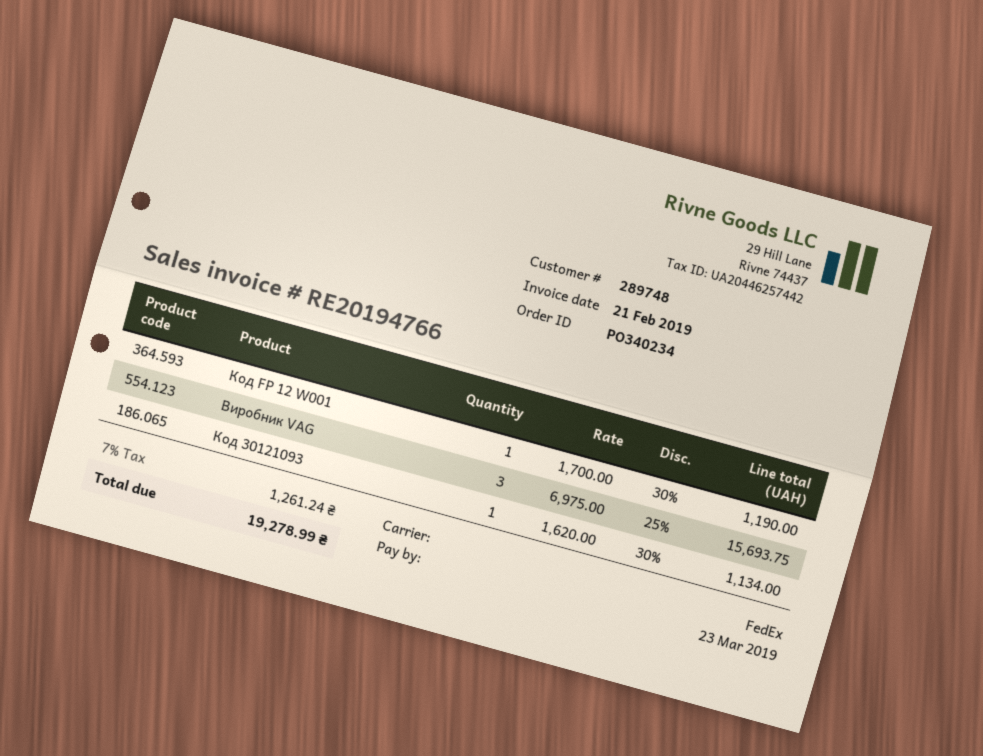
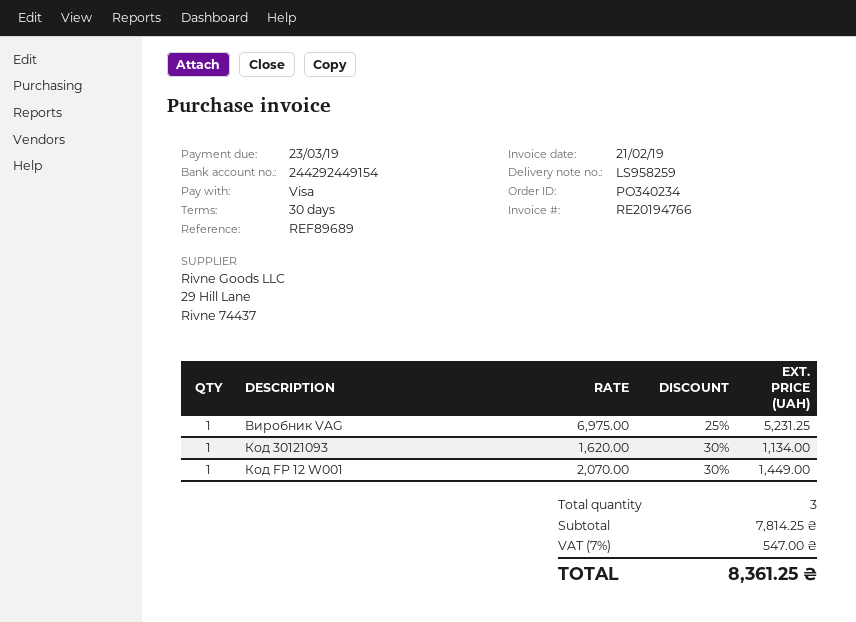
Код FP 12 W001: 1 x 1700.00 - 30% = 1190.00 -> 1 x 2070.00 - 30% = 1449.00
Виробник VAG: 3 x 6975.00 - 25% = 15693.75 -> 1 x 6975.00 - 25% = 5231.25
tax: 7% = 1261.24 -> 7% = 547.00
total: 19278.99 -> 8361.25

